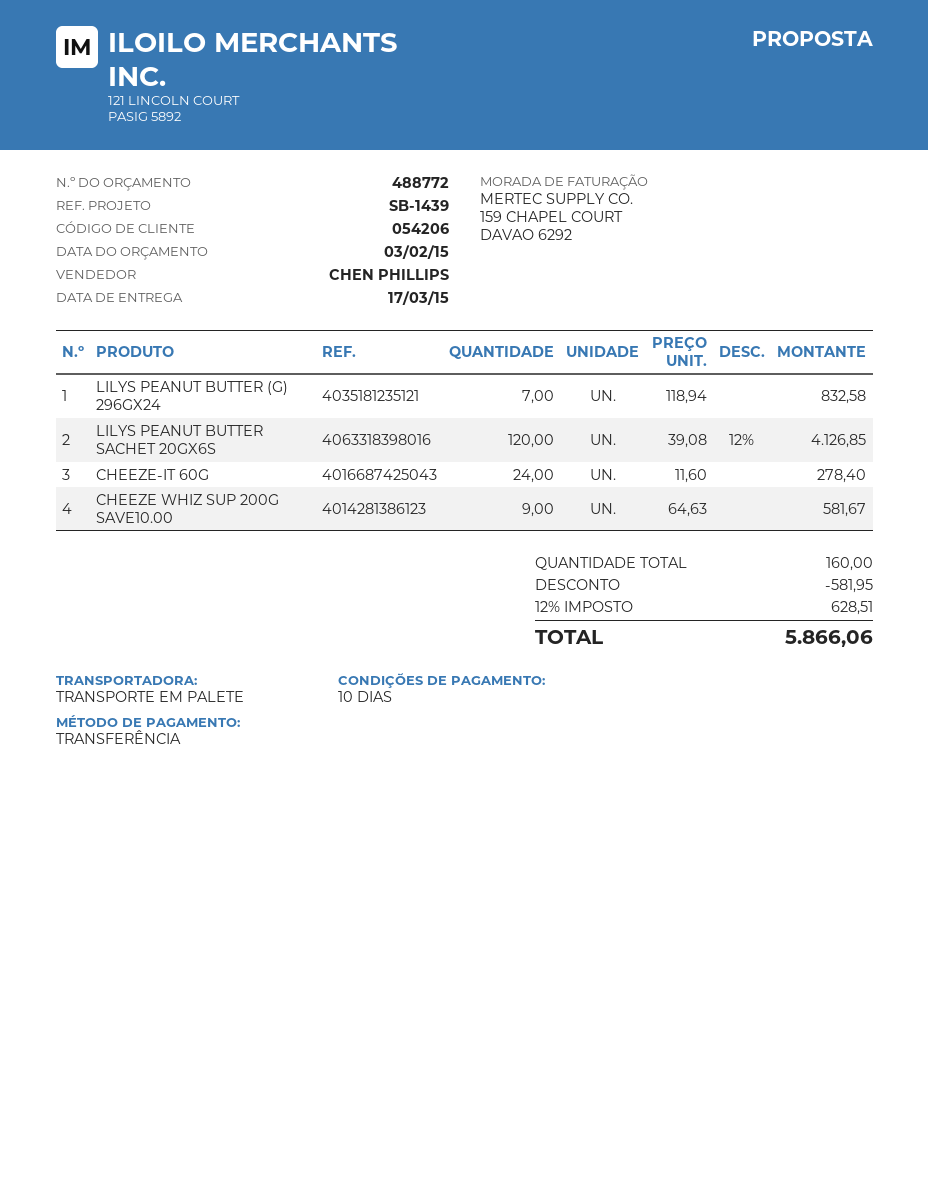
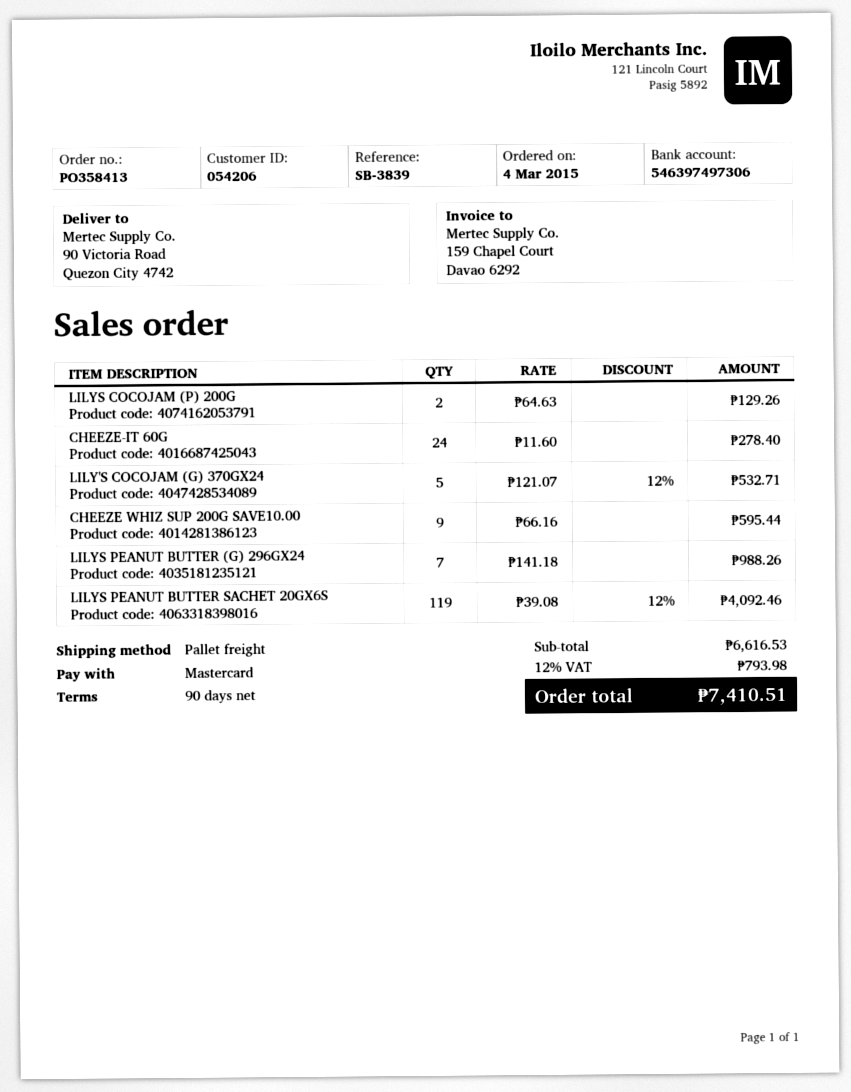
payment terms: 10 days -> 90 days
reference: SB-1439 -> SB-3839
payment method: bank transfer -> Mastercard
LILYS PEANUT BUTTER (G) 296GX24: 7 x 118.94 = 832.58 -> 7 x 141.18 = 988.26
LILYS PEANUT BUTTER SACHET 20GX6S: 120 x 39.08 - 12% = 4126.85 -> 119 x 39.08 - 12% = 4092.46
CHEEZE WHIZ SUP 200G SAVE10.00: 9 x 64.63 = 581.67 -> 9 x 66.16 = 595.44
LILYS COCOJAM (P) 200G: none -> 2 x 64.63 = 129.26
LILY'S COCOJAM (G) 370GX24: none -> 5 x 121.07 - 12% = 532.71
discount: 581.95 -> none
tax: 12% = 628.51 -> 12% = 793.98
total: 5866.06 -> 7410.51

